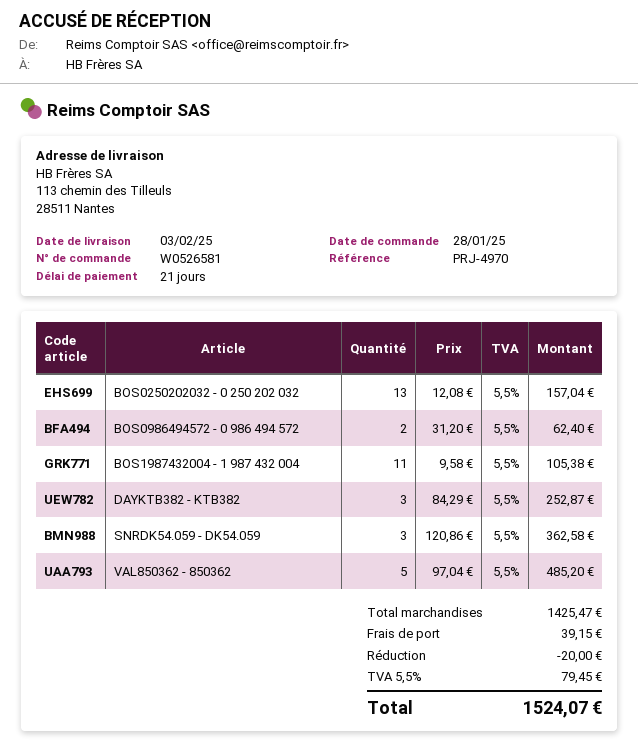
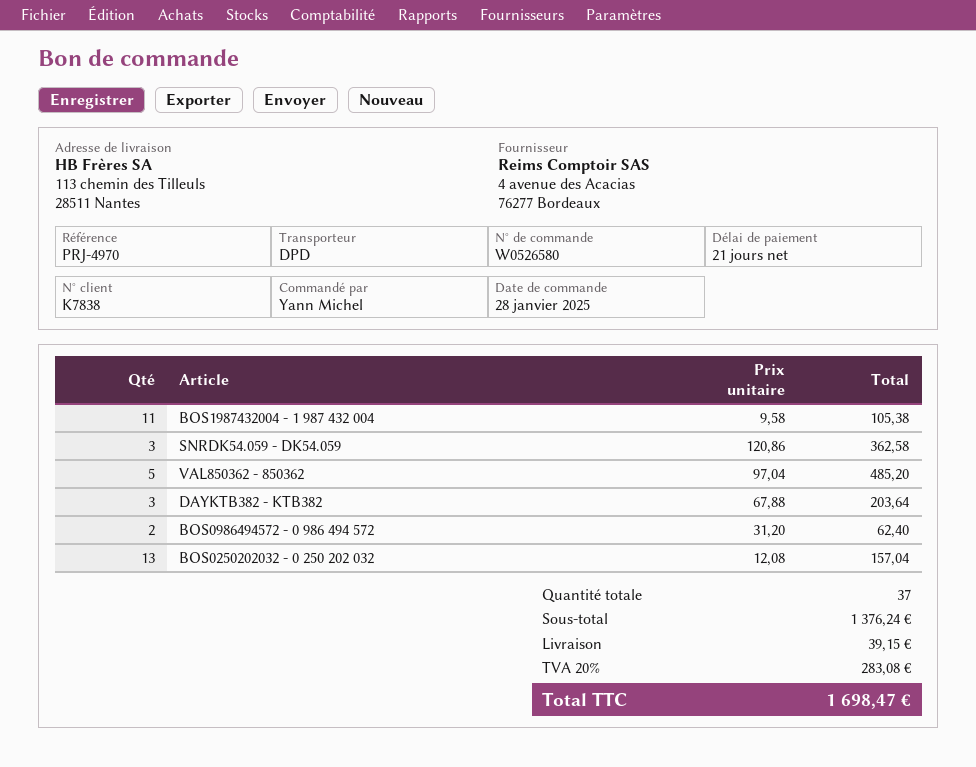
order number: W0526581 -> W0526580
DAYKTB382 - KTB382: 3 x 84.29 = 252.87 -> 3 x 67.88 = 203.64
subtotal: 1425.47 -> 1376.24
discount: 20.00 -> none
tax: 5.5% = 79.45 -> 20% = 283.08
total: 1524.07 -> 1698.47

